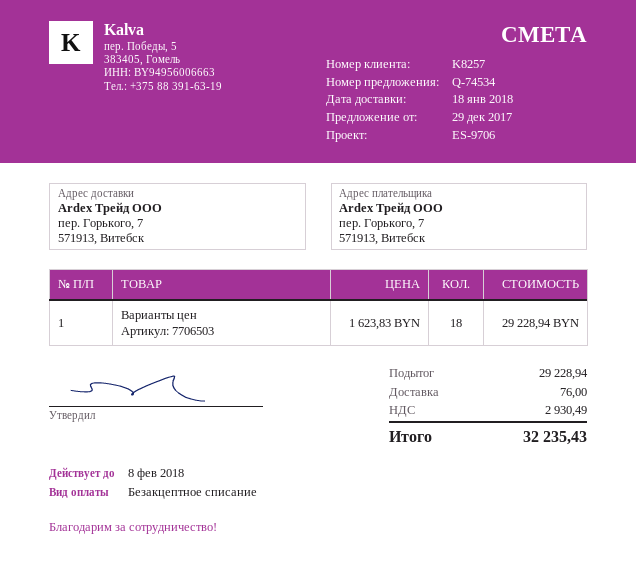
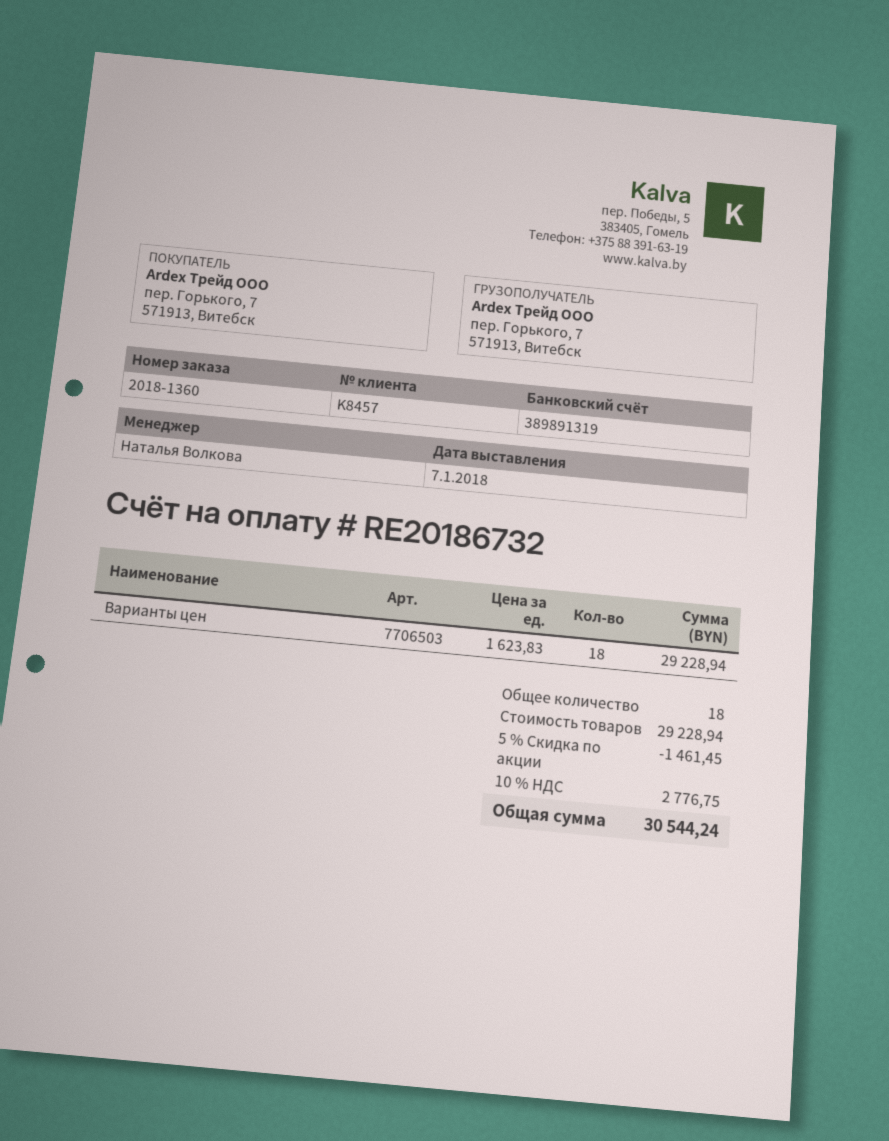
customer number: K8257 -> K8457
discount: none -> 5% = 1461.45
shipping: 76.00 -> none
tax: 2930.49 -> 2776.75
total: 32235.43 -> 30544.24

